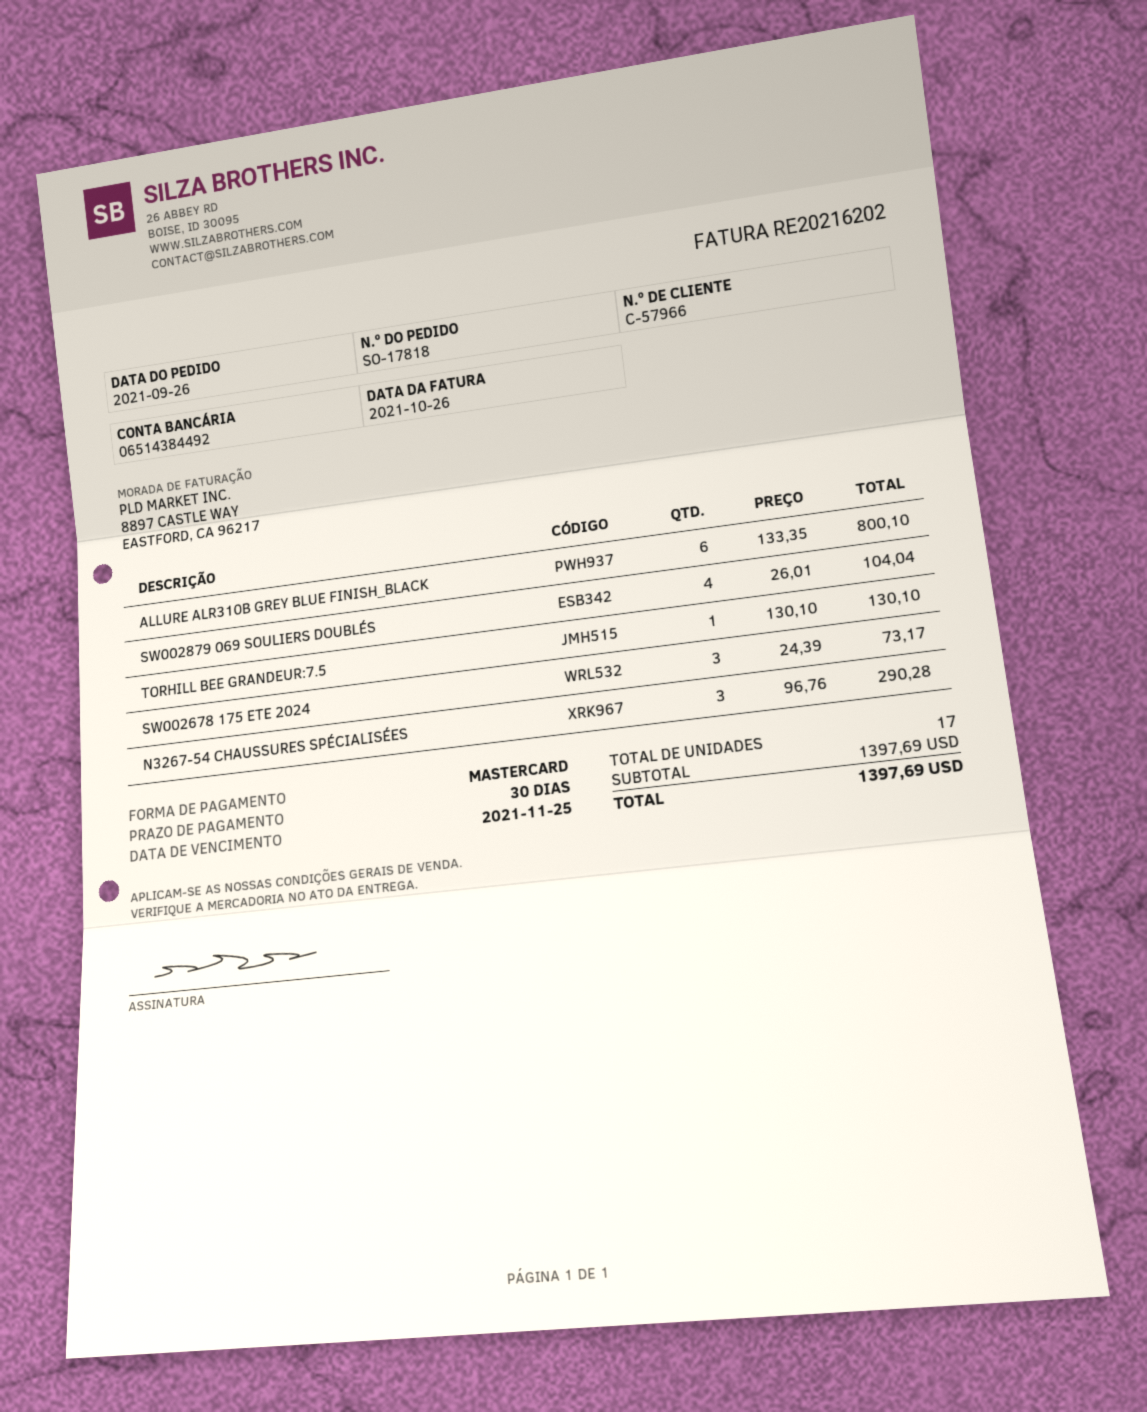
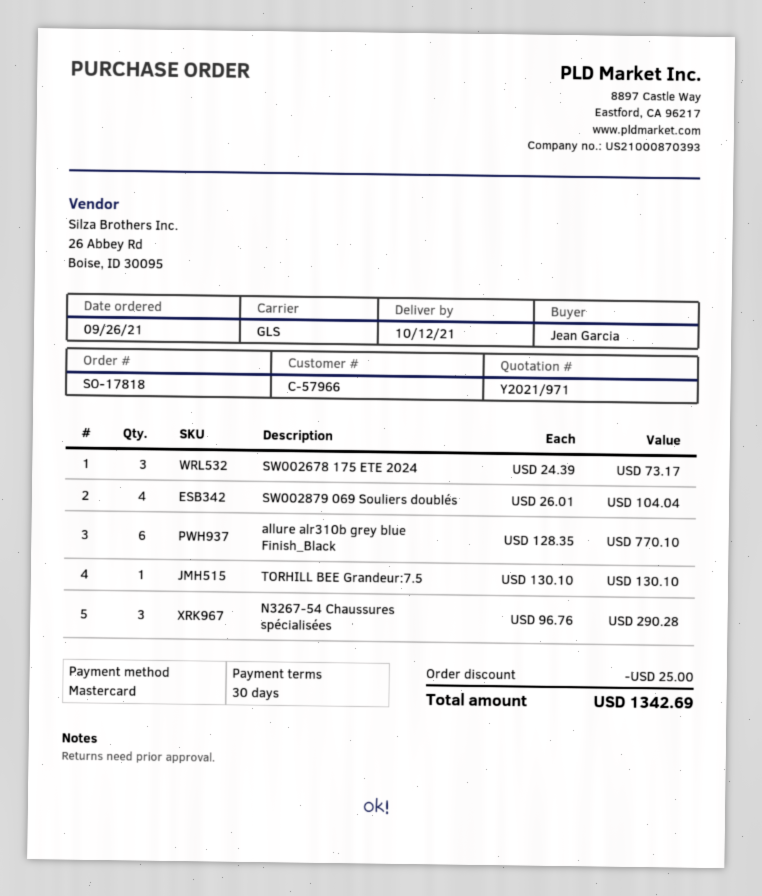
ALLURE ALR310B GREY BLUE FINISH_BLACK: 6 x 133.35 = 800.10 -> 6 x 128.35 = 770.10
discount: none -> 25.00
total: 1397.69 -> 1342.69

